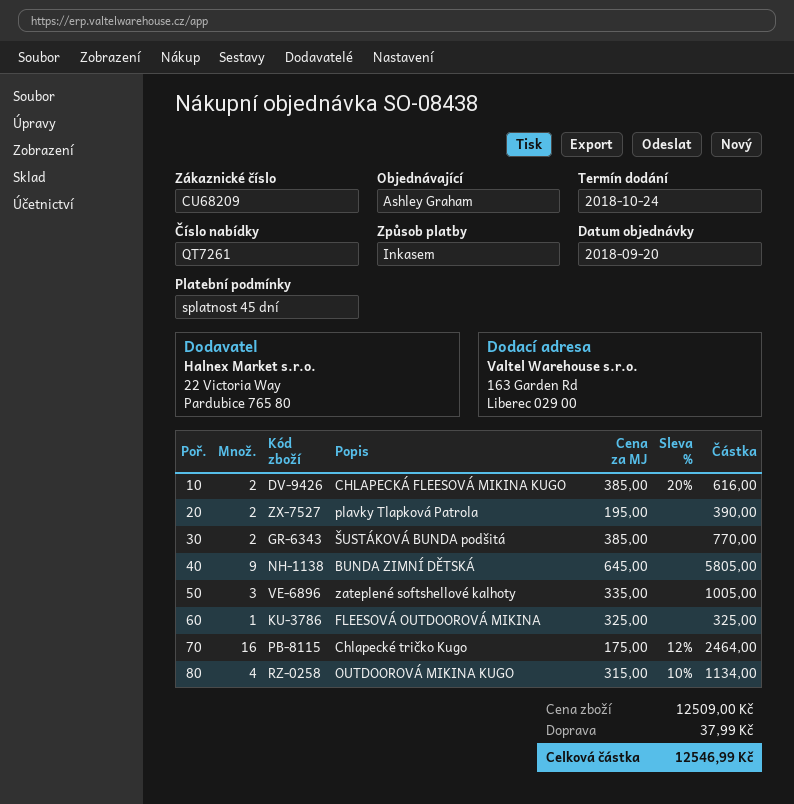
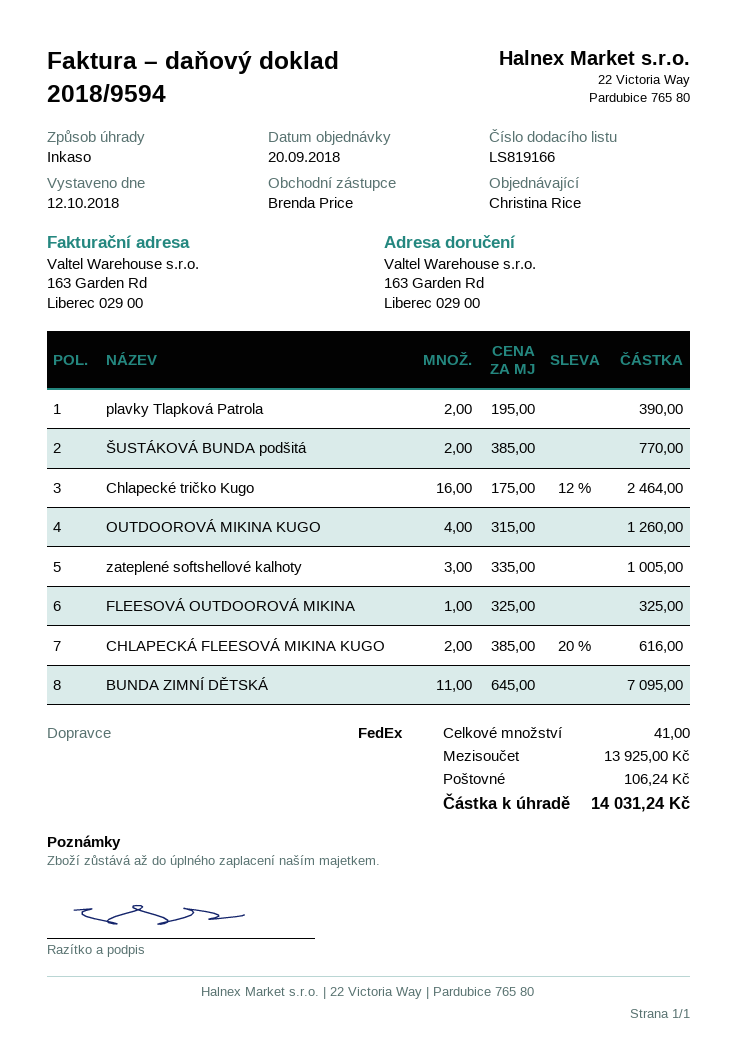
ordered by: Ashley Graham -> Christina Rice
BUNDA ZIMNÍ DĚTSKÁ: 9 x 645.00 = 5805.00 -> 11 x 645.00 = 7095.00
OUTDOOROVÁ MIKINA KUGO: 4 x 315.00 - 10% = 1134.00 -> 4 x 315.00 = 1260.00
subtotal: 12509.00 -> 13925.00
shipping: 37.99 -> 106.24
total: 12546.99 -> 14031.24

